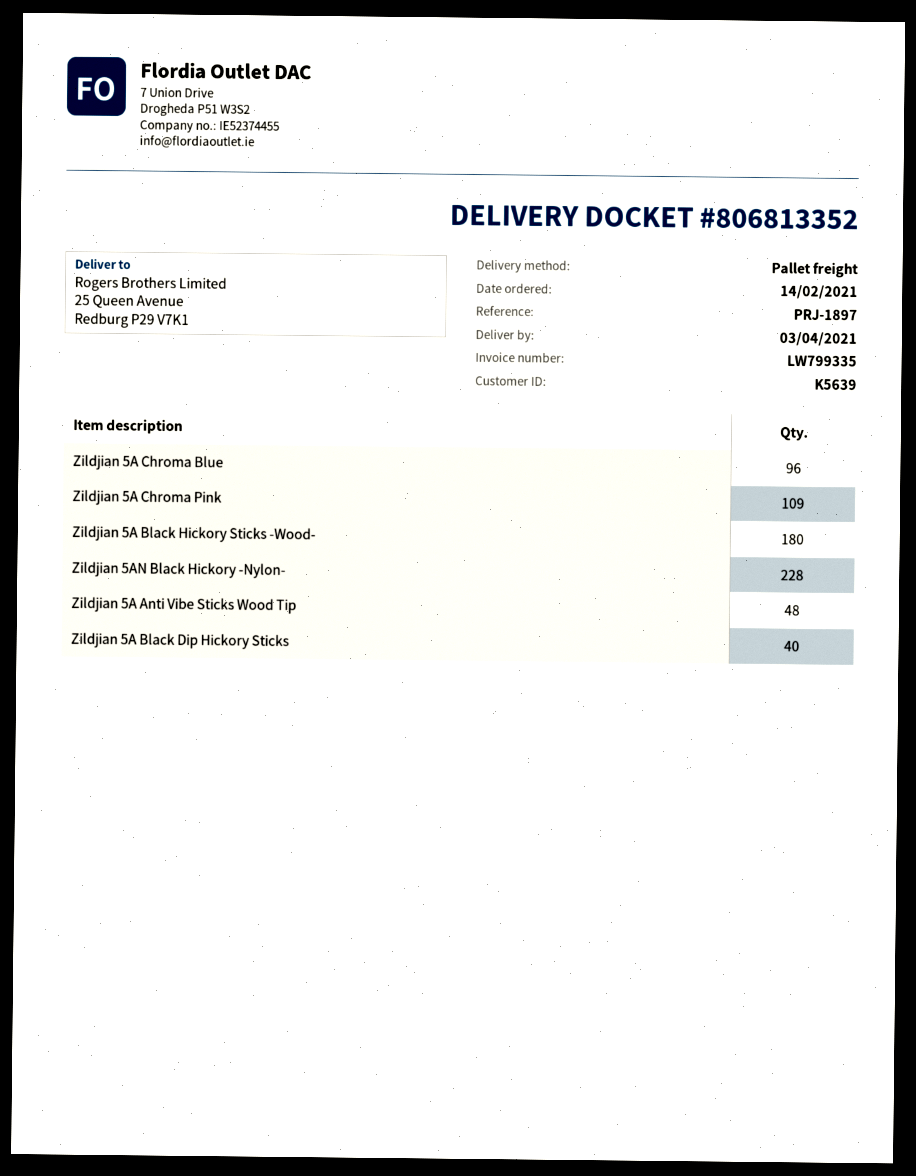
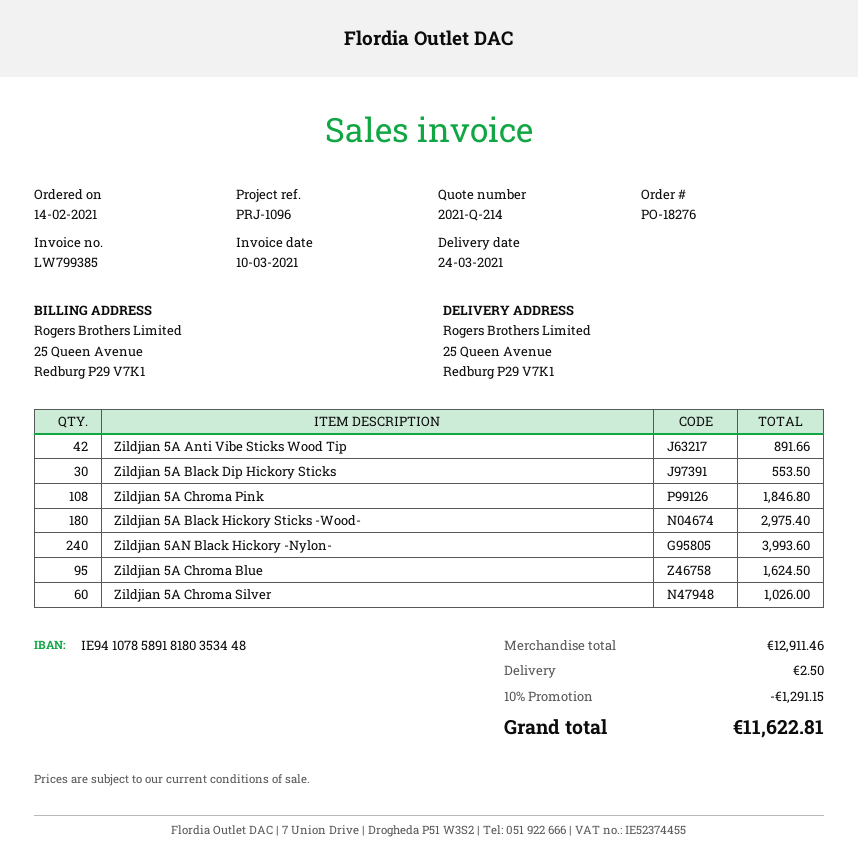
delivery date: 2021-04-03 -> 2021-03-24
invoice number: LW799335 -> LW799385
reference: PRJ-1897 -> PRJ-1096
Zildjian 5A Chroma Blue: 96 -> 95
Zildjian 5A Chroma Pink: 109 -> 108
Zildjian 5AN Black Hickory -Nylon-: 228 -> 240
Zildjian 5A Anti Vibe Sticks Wood Tip: 48 -> 42
Zildjian 5A Black Dip Hickory Sticks: 40 -> 30
Zildjian 5A Chroma Silver: none -> 60

